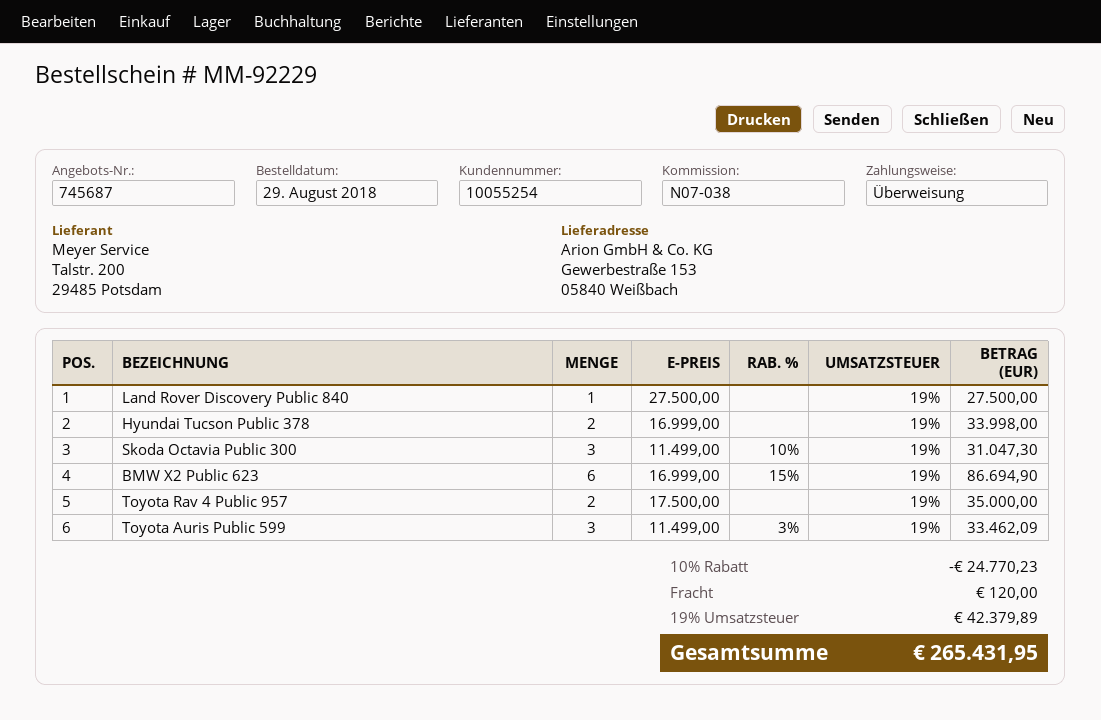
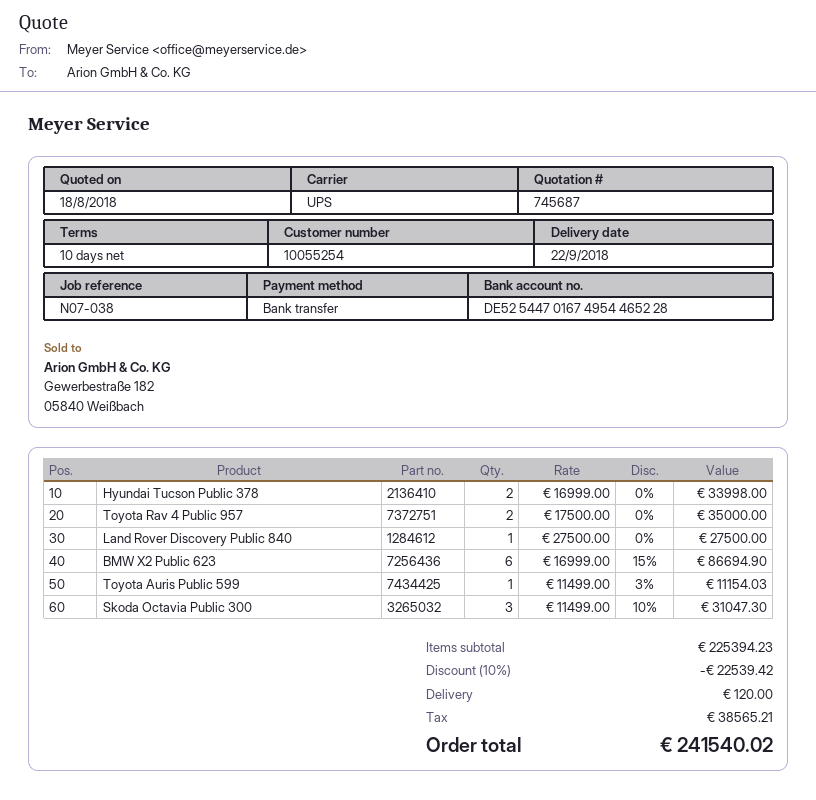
Toyota Auris Public 599: 3 x 11499.00 - 3% = 33462.09 -> 1 x 11499.00 - 3% = 11154.03
discount: 10% = 24770.23 -> 10% = 22539.42
tax: 42379.89 -> 38565.21
total: 265431.95 -> 241540.02

